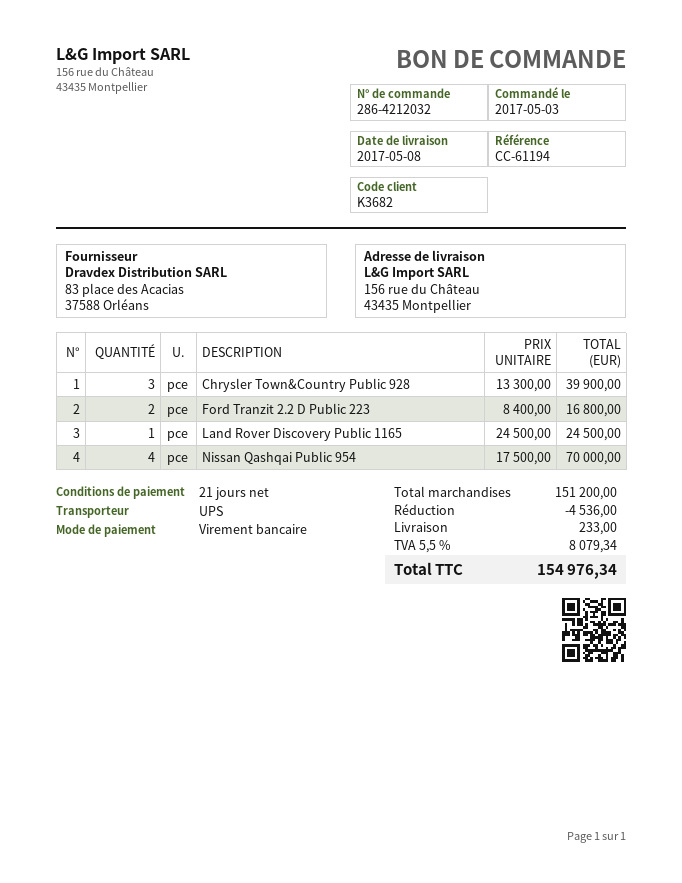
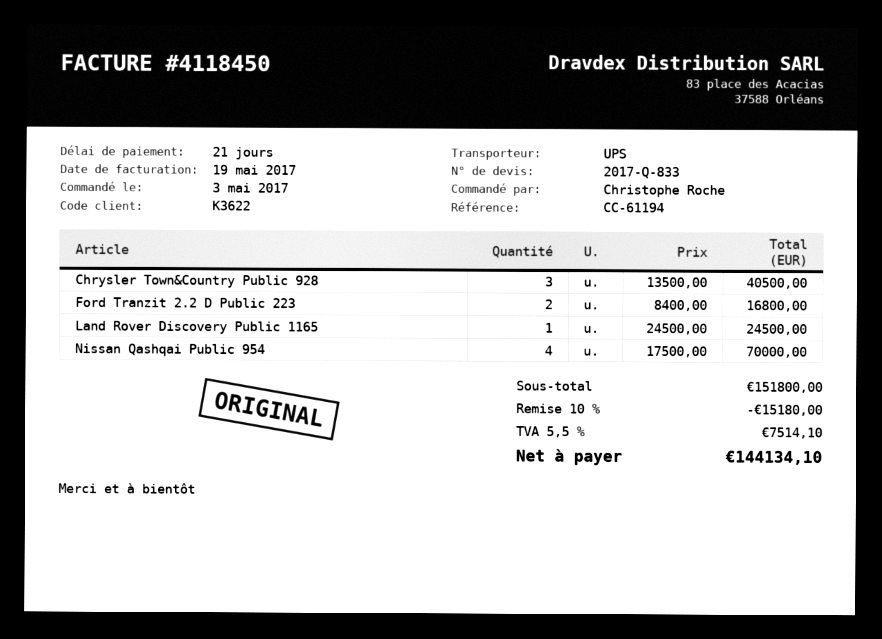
customer number: K3682 -> K3622
Chrysler Town&Country Public 928: 3 x 13300.00 = 39900.00 -> 3 x 13500.00 = 40500.00
subtotal: 151200.00 -> 151800.00
discount: 4536.00 -> 15180.00
shipping: 233.00 -> none
tax: 5.5% = 8079.34 -> 5.5% = 7514.10
total: 154976.34 -> 144134.10

